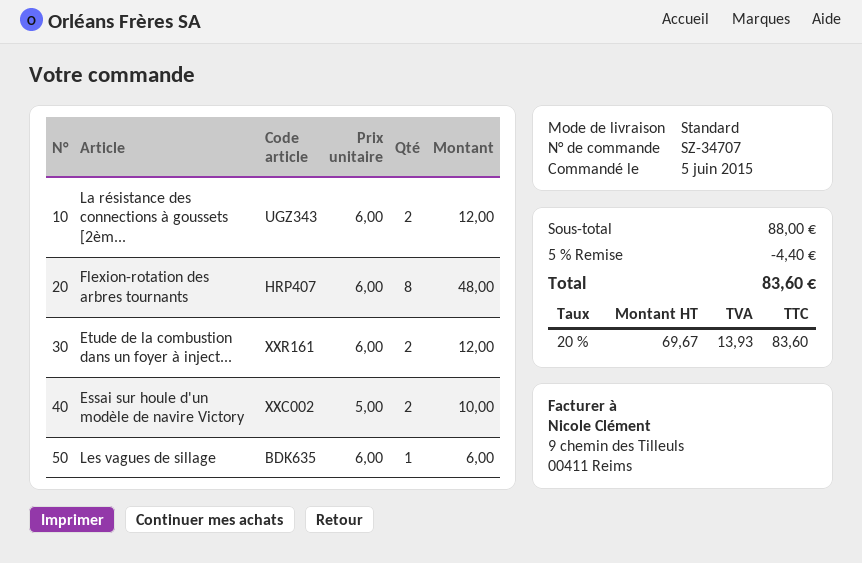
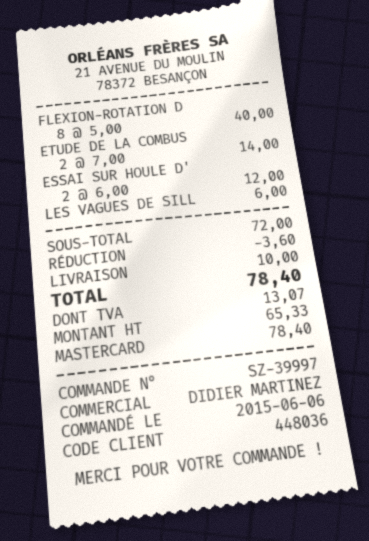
order number: SZ-34707 -> SZ-39997
order date: 2015-06-05 -> 2015-06-06
La résistance des connections à goussets [2èm...: 2 x 6.00 = 12.00 -> none
Flexion-rotation des arbres tournants: 8 x 6.00 = 48.00 -> 8 x 5.00 = 40.00
Etude de la combustion dans un foyer à inject...: 2 x 6.00 = 12.00 -> 2 x 7.00 = 14.00
Essai sur houle d'un modèle de navire Victory: 2 x 5.00 = 10.00 -> 2 x 6.00 = 12.00
subtotal: 88.00 -> 72.00
discount: 4.40 -> 3.60
shipping: none -> 10.00
net: 69.67 -> 65.33
tax: 13.93 -> 13.07
total: 83.60 -> 78.40

